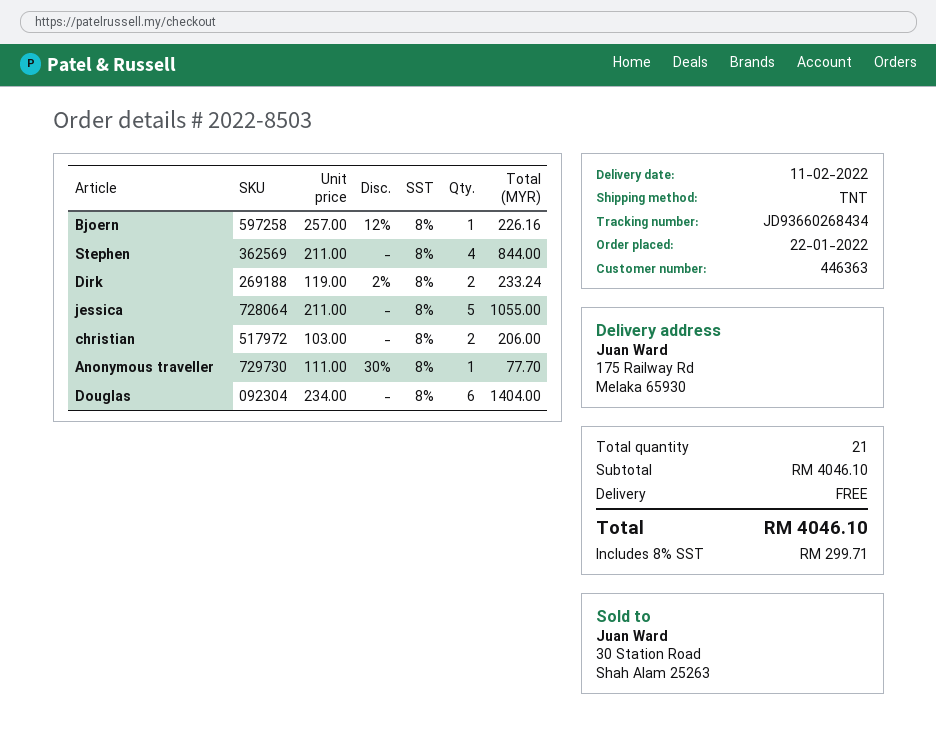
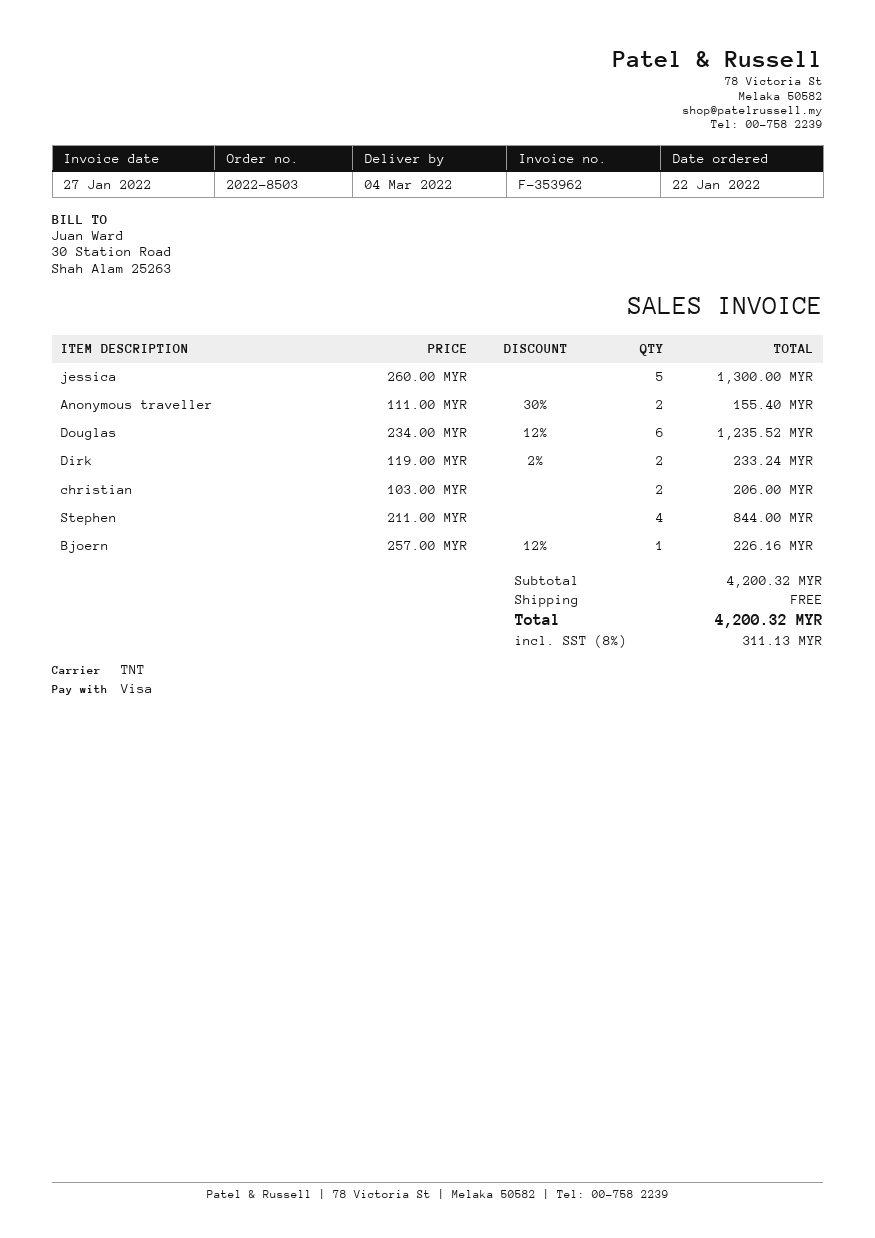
delivery date: 2022-02-11 -> 2022-03-04
jessica: 5 x 211.00 = 1055.00 -> 5 x 260.00 = 1300.00
Anonymous traveller: 1 x 111.00 - 30% = 77.70 -> 2 x 111.00 - 30% = 155.40
Douglas: 6 x 234.00 = 1404.00 -> 6 x 234.00 - 12% = 1235.52
subtotal: 4046.10 -> 4200.32
tax: 8% = 299.71 -> 8% = 311.13
total: 4046.10 -> 4200.32

